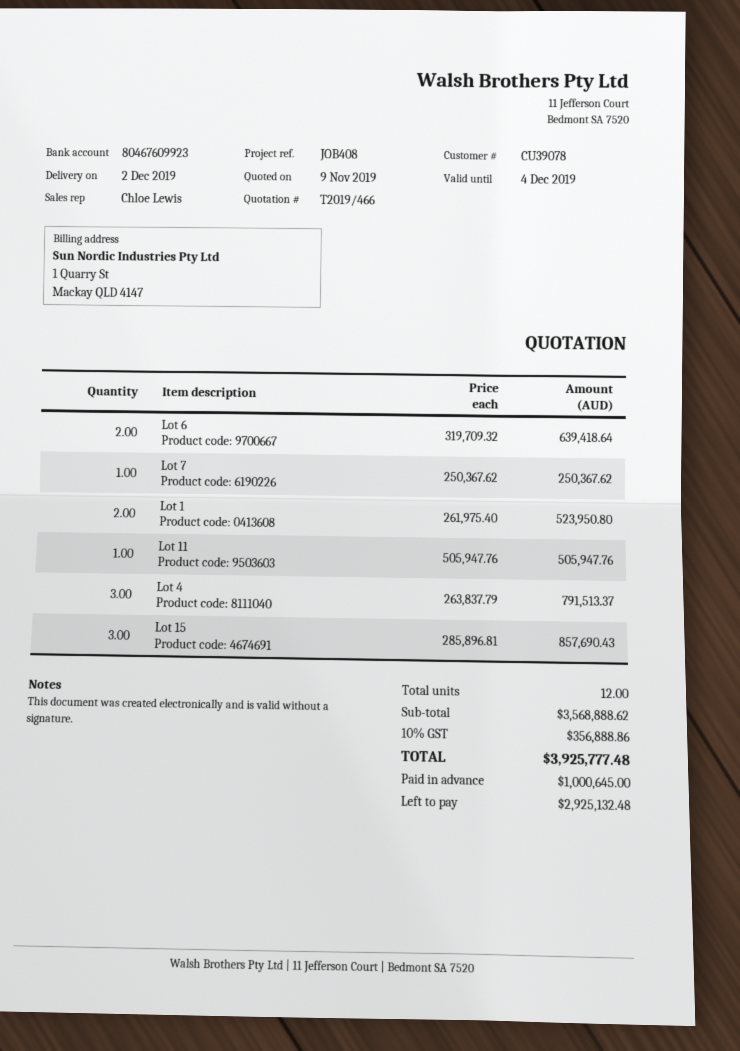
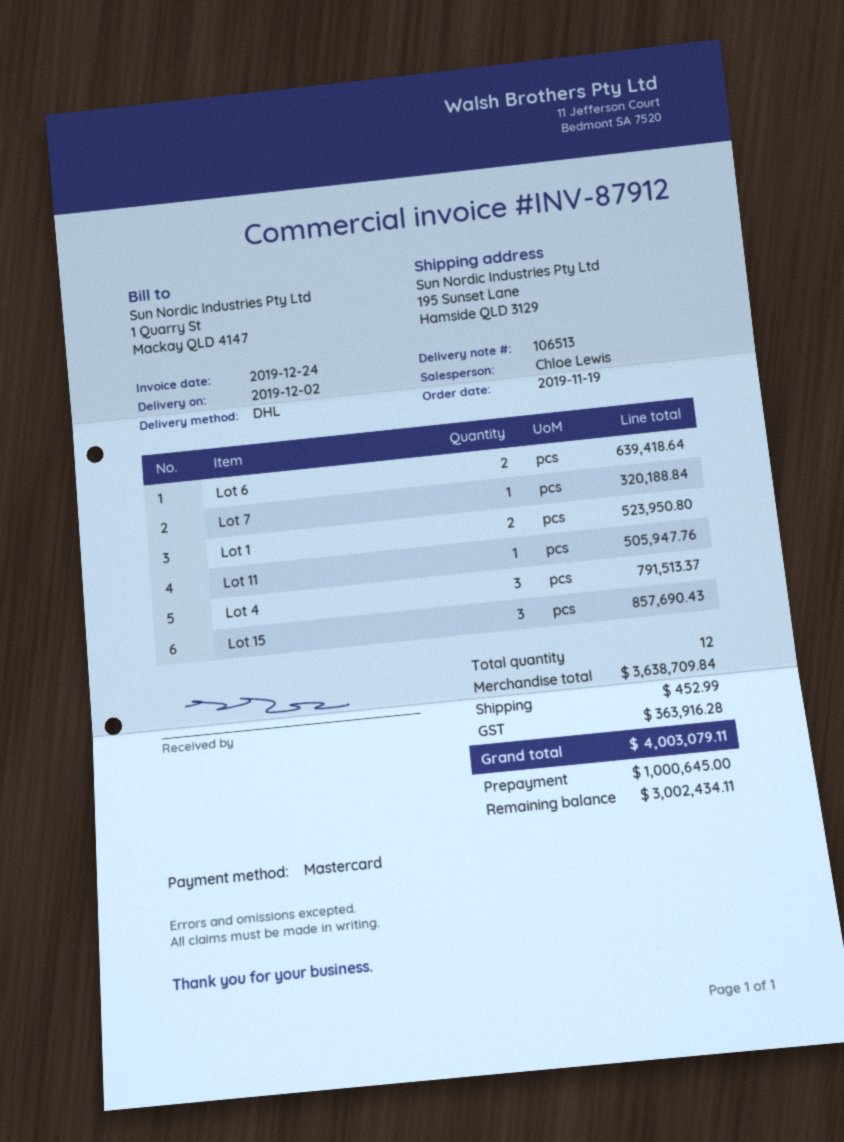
Lot 7: 1 for 250367.62 -> 1 for 320188.84
subtotal: 3568888.62 -> 3638709.84
shipping: none -> 452.99
tax: 356888.86 -> 363916.28
total: 3925777.48 -> 4003079.11
balance: 2925132.48 -> 3002434.11

